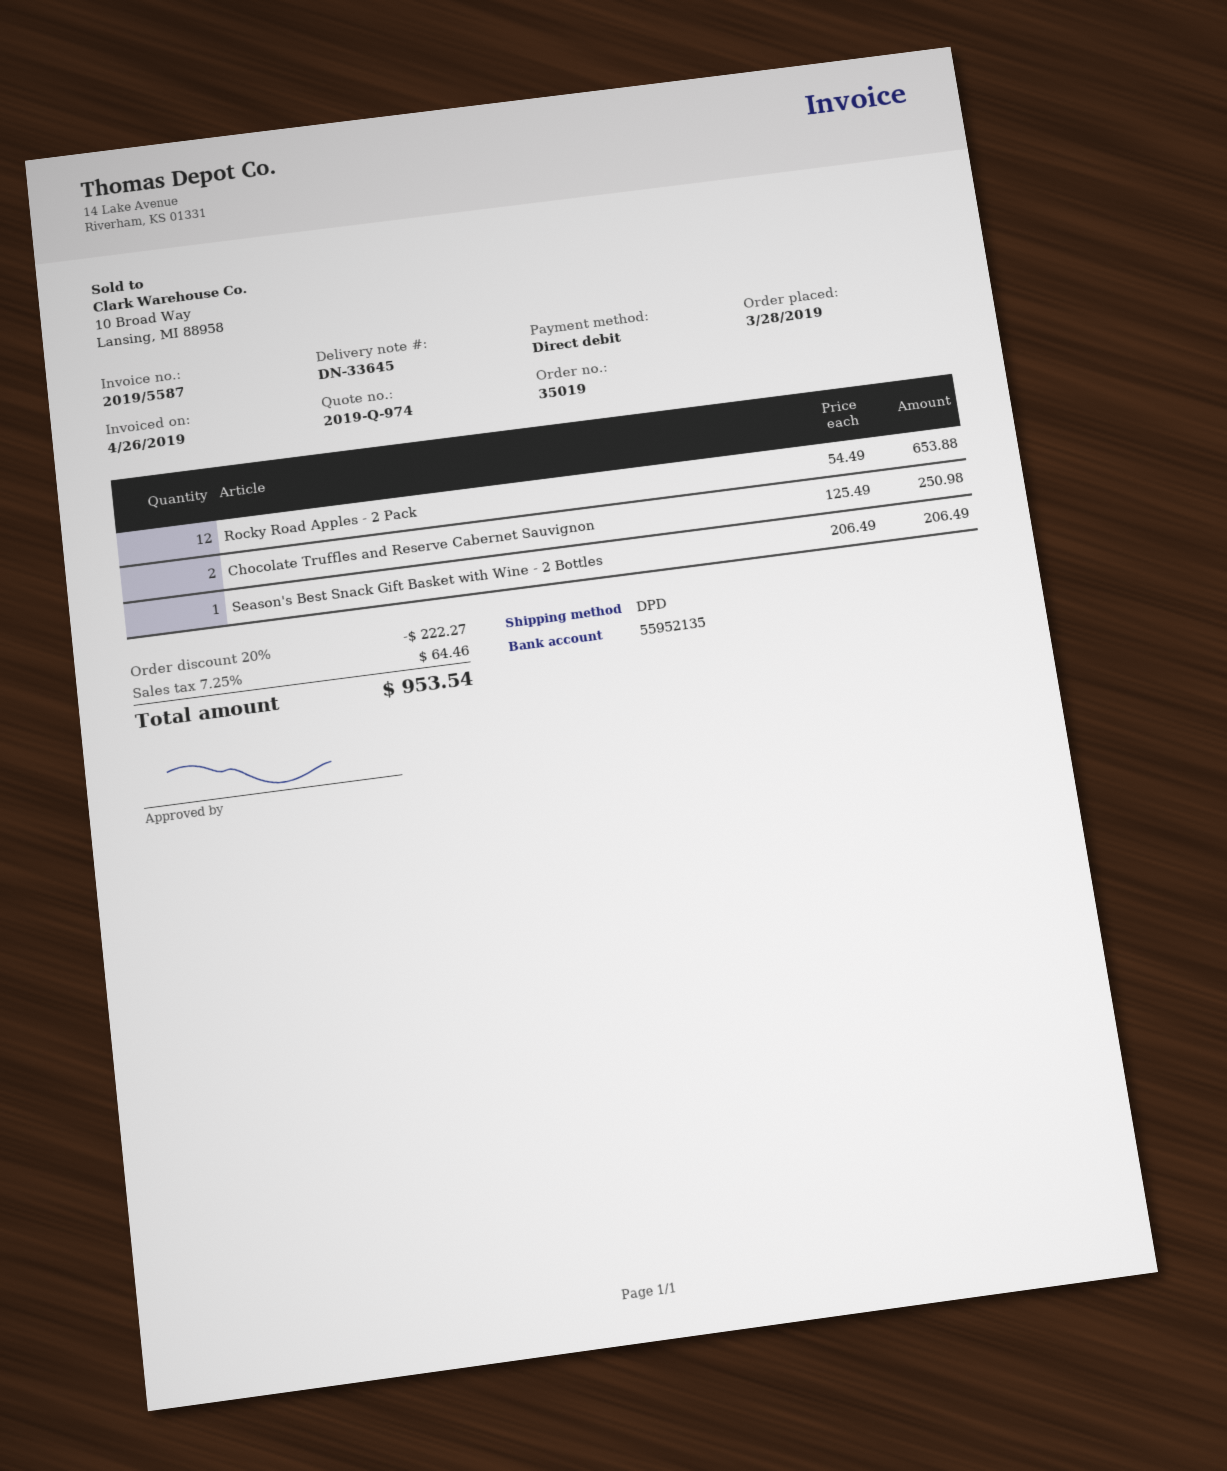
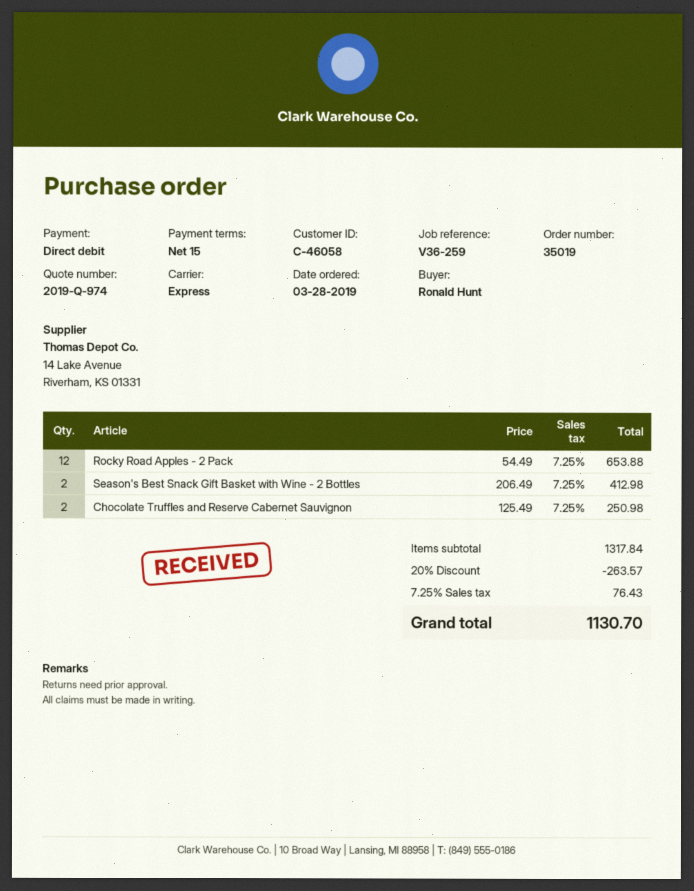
shipping method: DPD -> express
Season's Best Snack Gift Basket with Wine - 2 Bottles: 1 x 206.49 = 206.49 -> 2 x 206.49 = 412.98
discount: 20% = 222.27 -> 20% = 263.57
tax: 7.25% = 64.46 -> 7.25% = 76.43
total: 953.54 -> 1130.70

